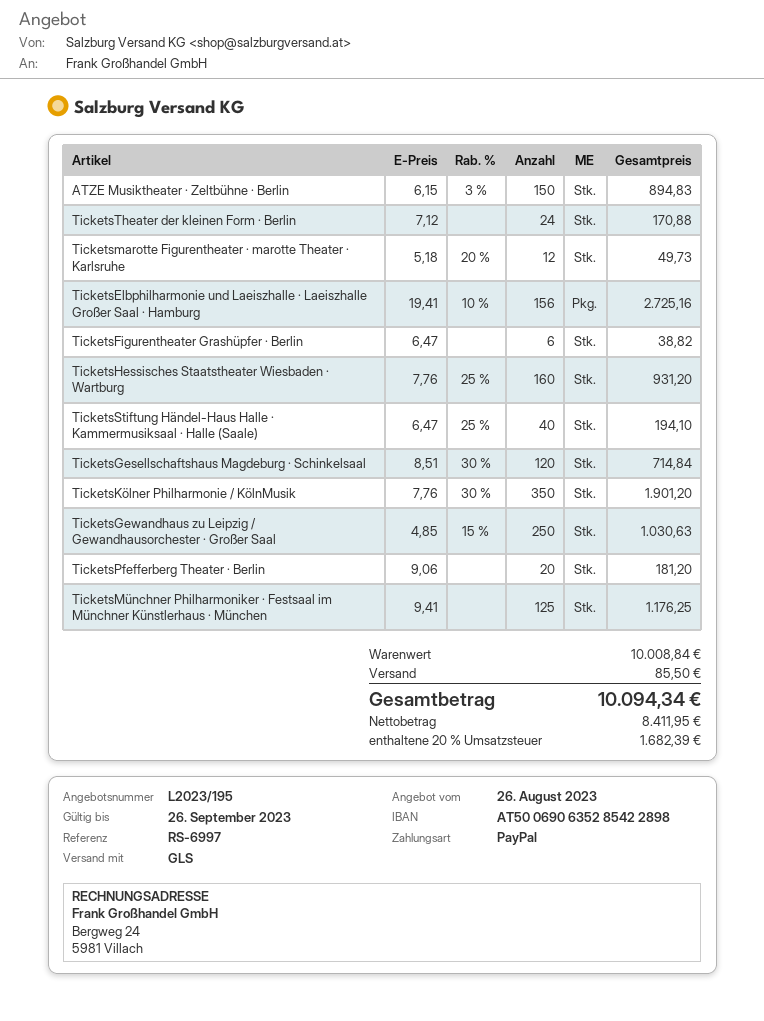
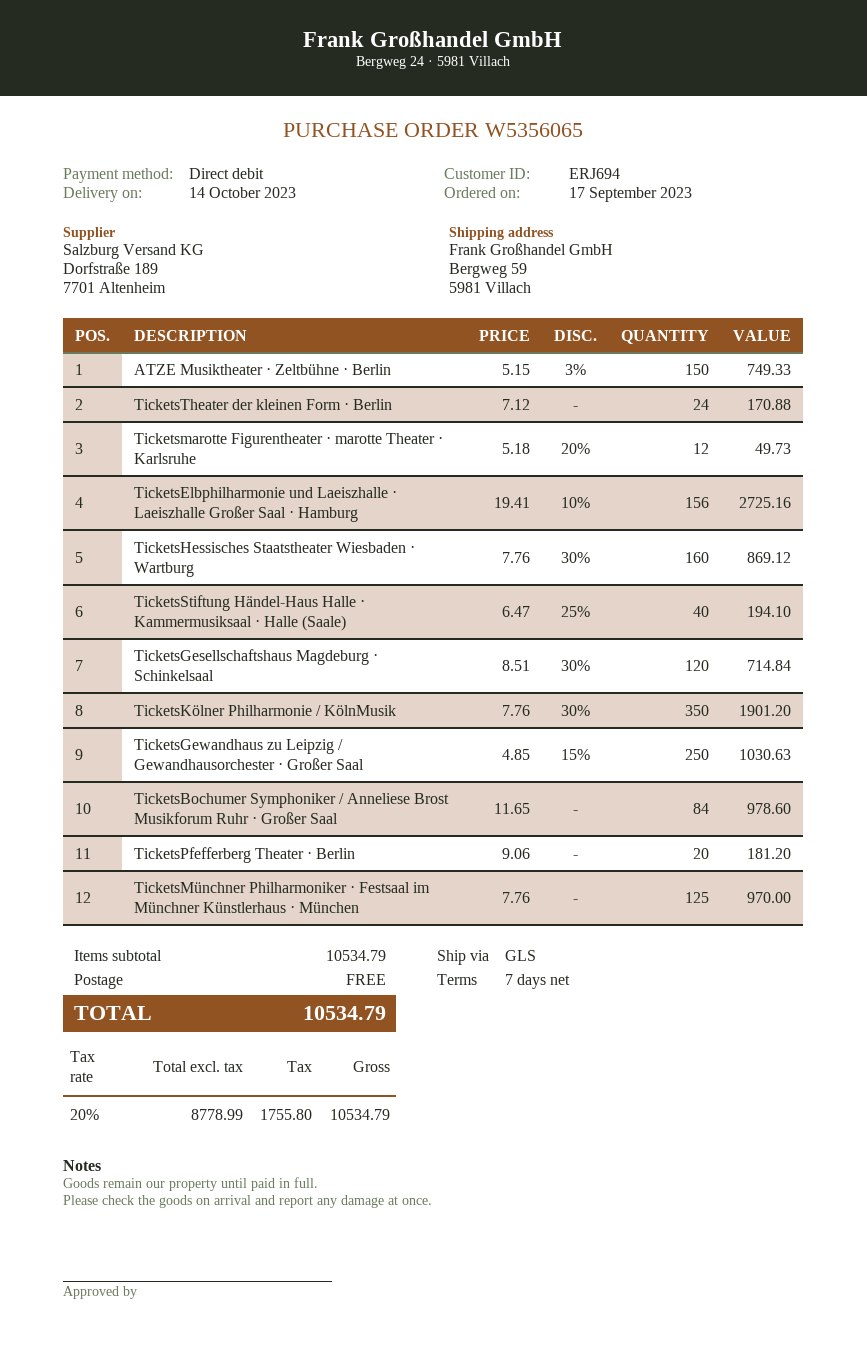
payment method: PayPal -> direct debit
ATZE Musiktheater · Zeltbühne · Berlin: 150 x 6.15 - 3% = 894.83 -> 150 x 5.15 - 3% = 749.33
TicketsFigurentheater Grashüpfer · Berlin: 6 x 6.47 = 38.82 -> none
TicketsHessisches Staatstheater Wiesbaden · Wartburg: 160 x 7.76 - 25% = 931.20 -> 160 x 7.76 - 30% = 869.12
TicketsMünchner Philharmoniker · Festsaal im Münchner Künstlerhaus · München: 125 x 9.41 = 1176.25 -> 125 x 7.76 = 970.00
TicketsBochumer Symphoniker / Anneliese Brost Musikforum Ruhr · Großer Saal: none -> 84 x 11.65 = 978.60
subtotal: 10008.84 -> 10534.79
shipping: 85.50 -> 0.00
net: 8411.95 -> 8778.99
tax: 20% = 1682.39 -> 20% = 1755.80
total: 10094.34 -> 10534.79

